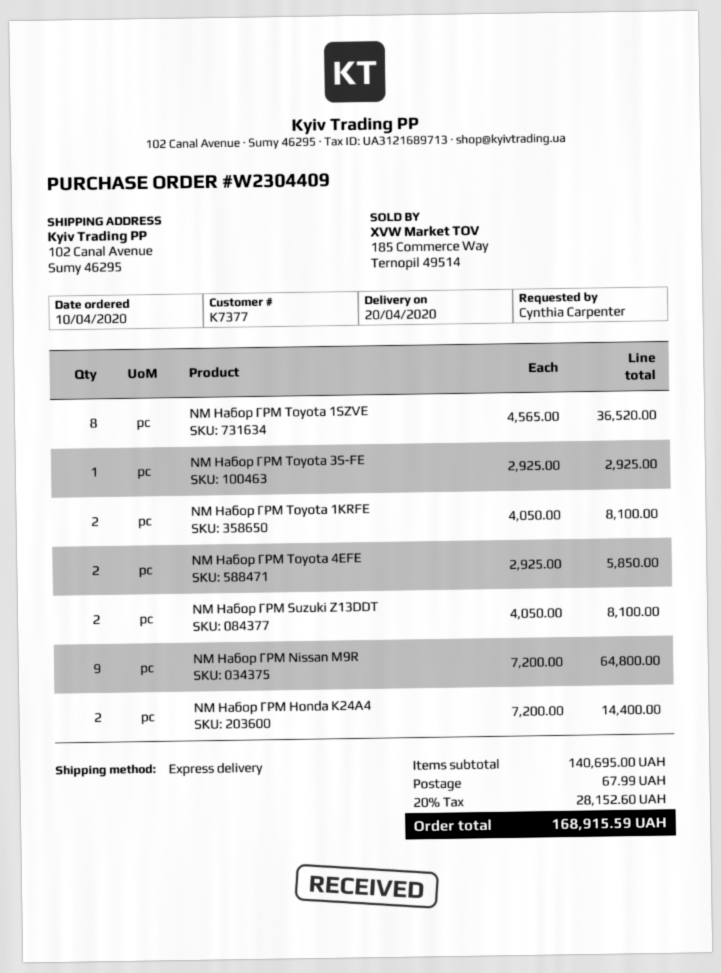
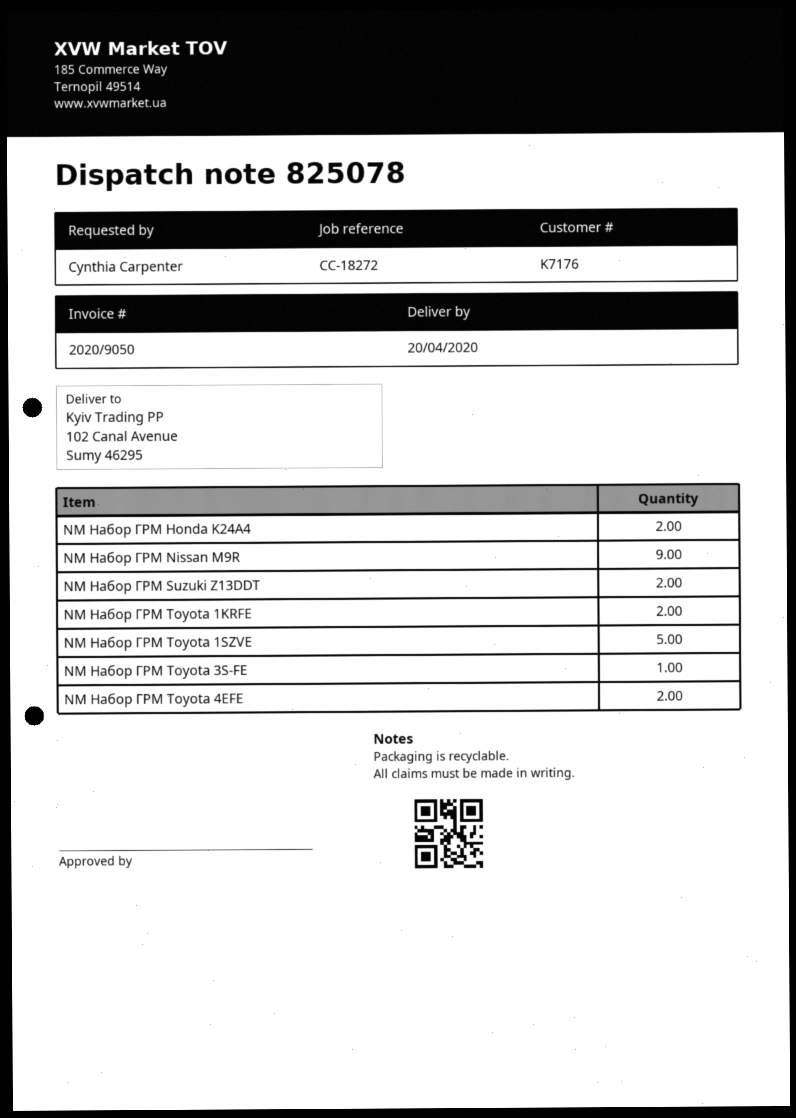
customer number: K7377 -> K7176
NM Набор ГРМ Toyota 1SZVE: 8 -> 5

